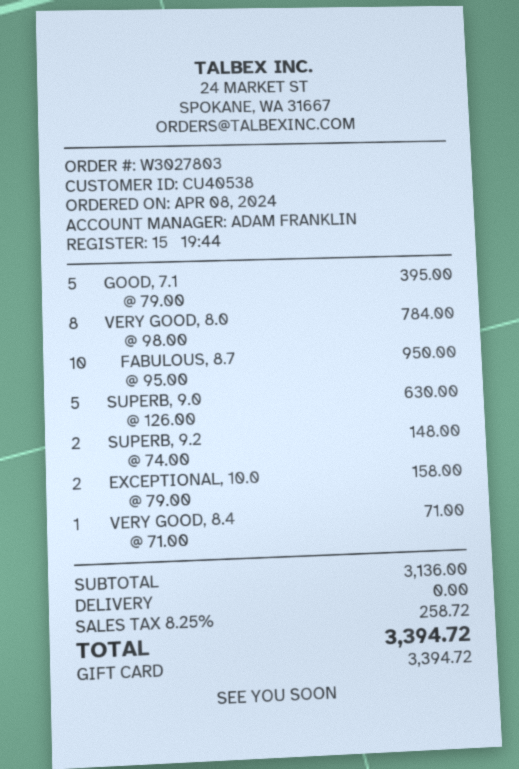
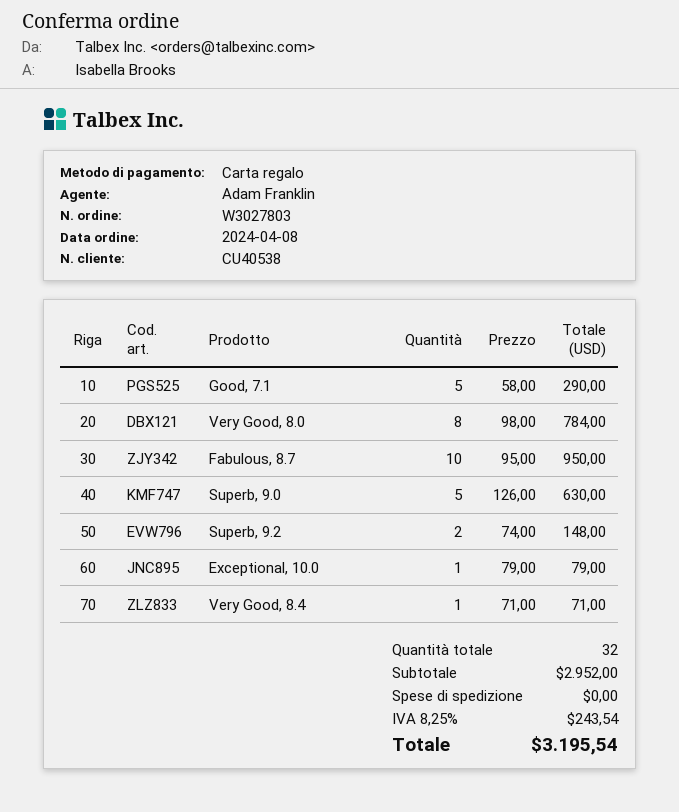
GOOD, 7.1: 5 x 79.00 = 395.00 -> 5 x 58.00 = 290.00
EXCEPTIONAL, 10.0: 2 x 79.00 = 158.00 -> 1 x 79.00 = 79.00
subtotal: 3136.00 -> 2952.00
tax: 8.25% = 258.72 -> 8.25% = 243.54
total: 3394.72 -> 3195.54

